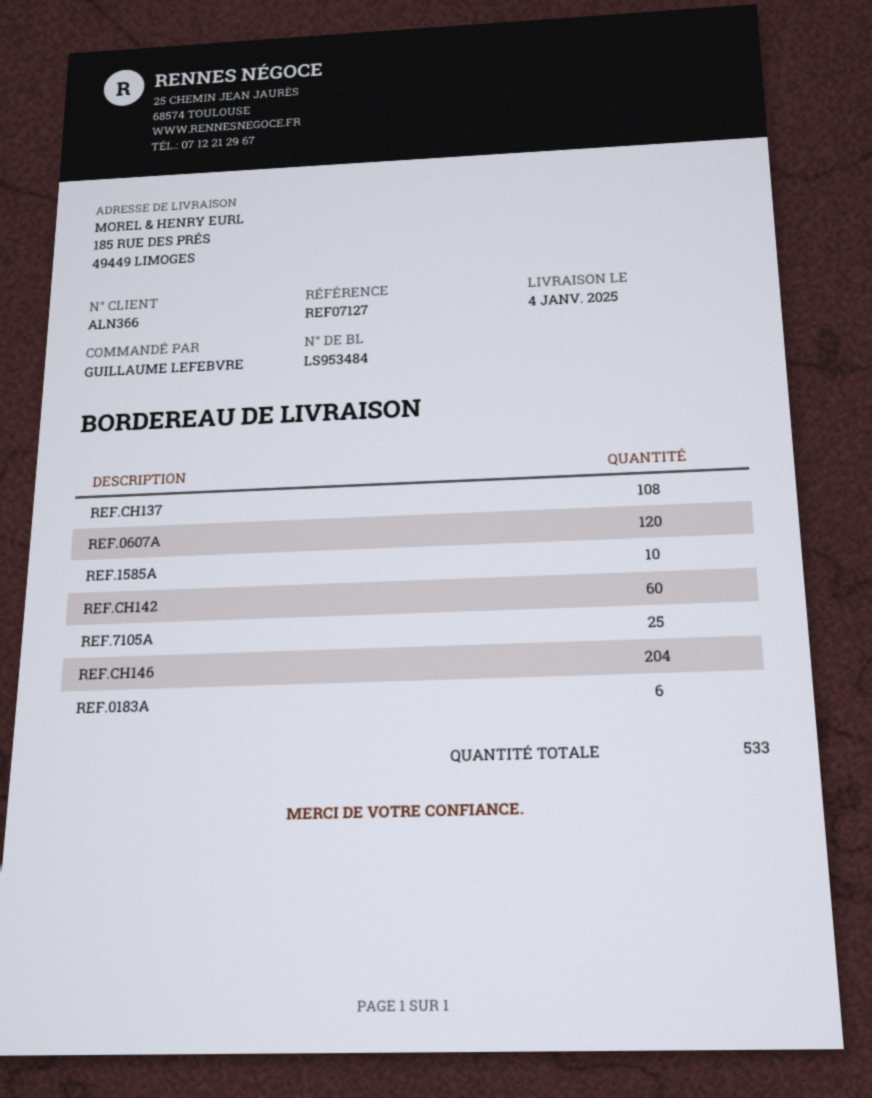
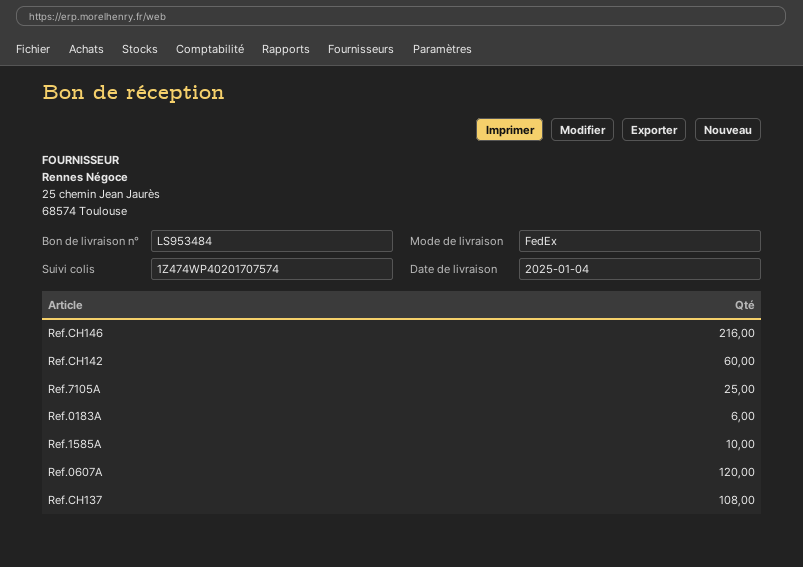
REF.CH146: 204 -> 216

